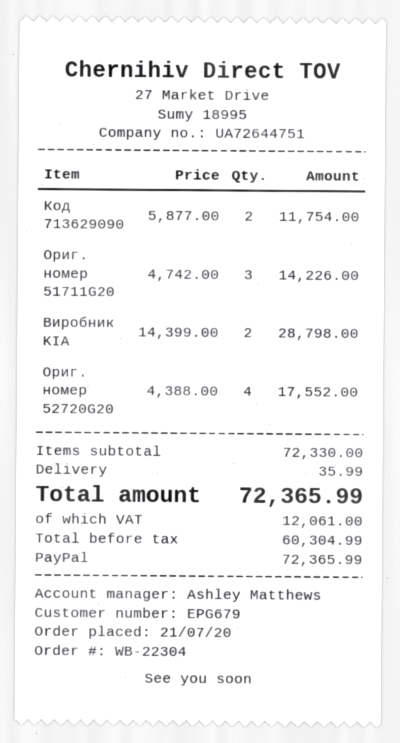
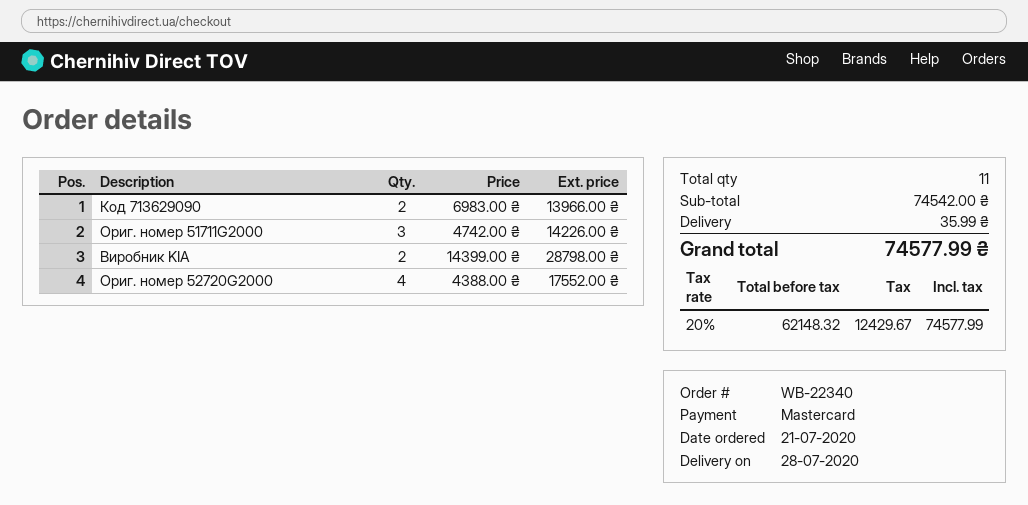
order number: WB-22304 -> WB-22340
payment method: PayPal -> Mastercard
Код 713629090: 2 x 5877.00 = 11754.00 -> 2 x 6983.00 = 13966.00
subtotal: 72330.00 -> 74542.00
net: 60304.99 -> 62148.32
tax: 12061.00 -> 12429.67
total: 72365.99 -> 74577.99

